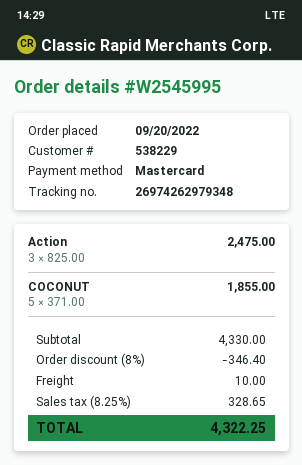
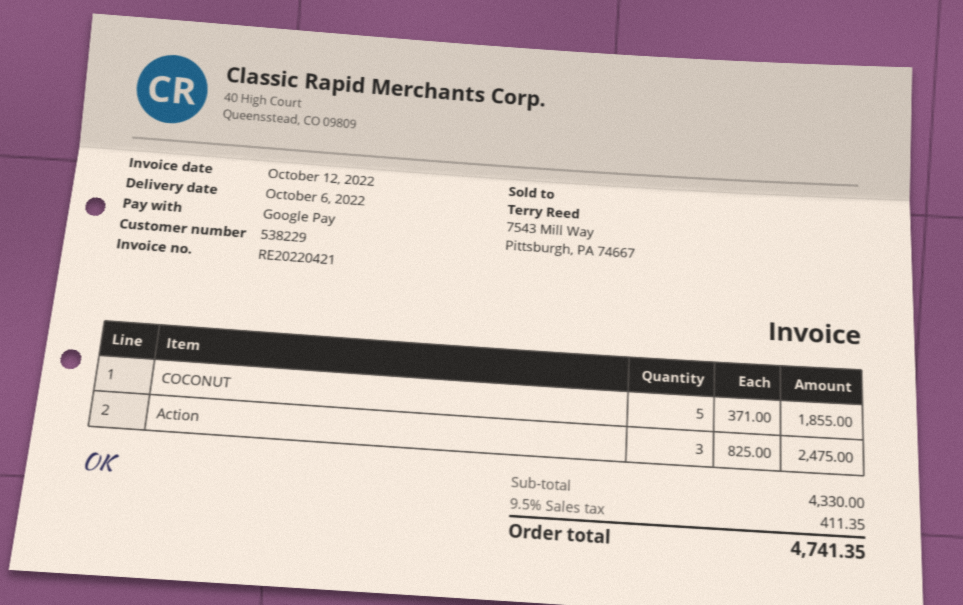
payment method: Mastercard -> Google Pay
discount: 8% = 346.40 -> none
shipping: 10.00 -> none
tax: 8.25% = 328.65 -> 9.5% = 411.35
total: 4322.25 -> 4741.35

